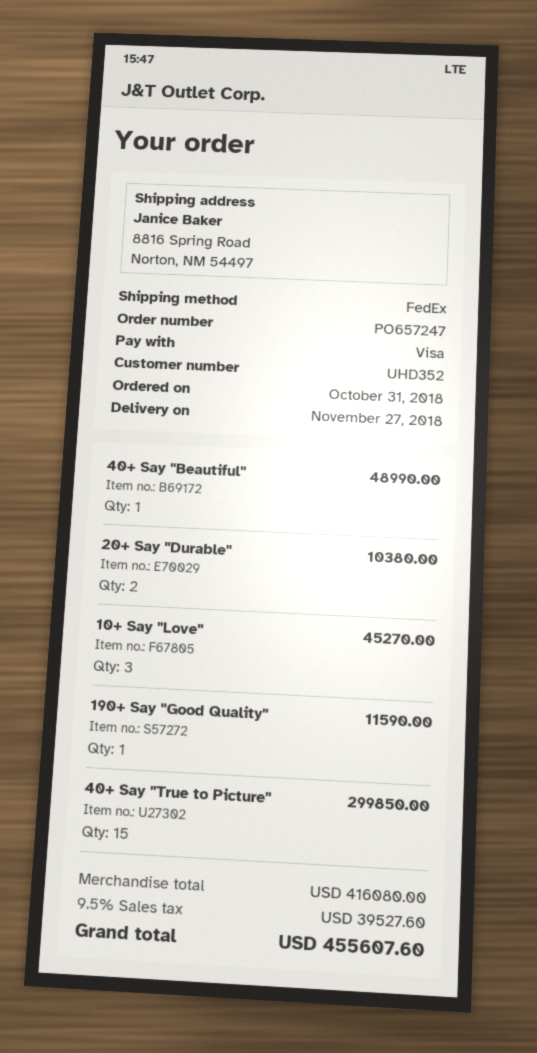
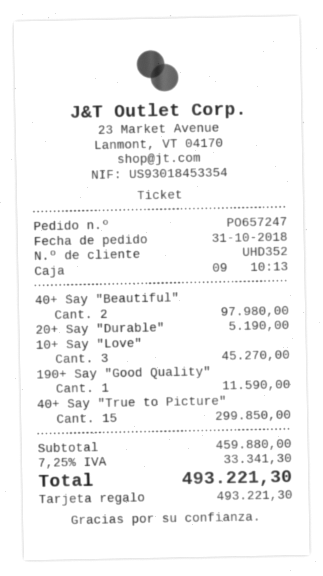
payment method: Visa -> gift card
40+ Say "Beautiful": 1 for 48990.00 -> 2 for 97980.00
20+ Say "Durable": 2 for 10380.00 -> 1 for 5190.00
subtotal: 416080.00 -> 459880.00
tax: 9.5% = 39527.60 -> 7.25% = 33341.30
total: 455607.60 -> 493221.30

